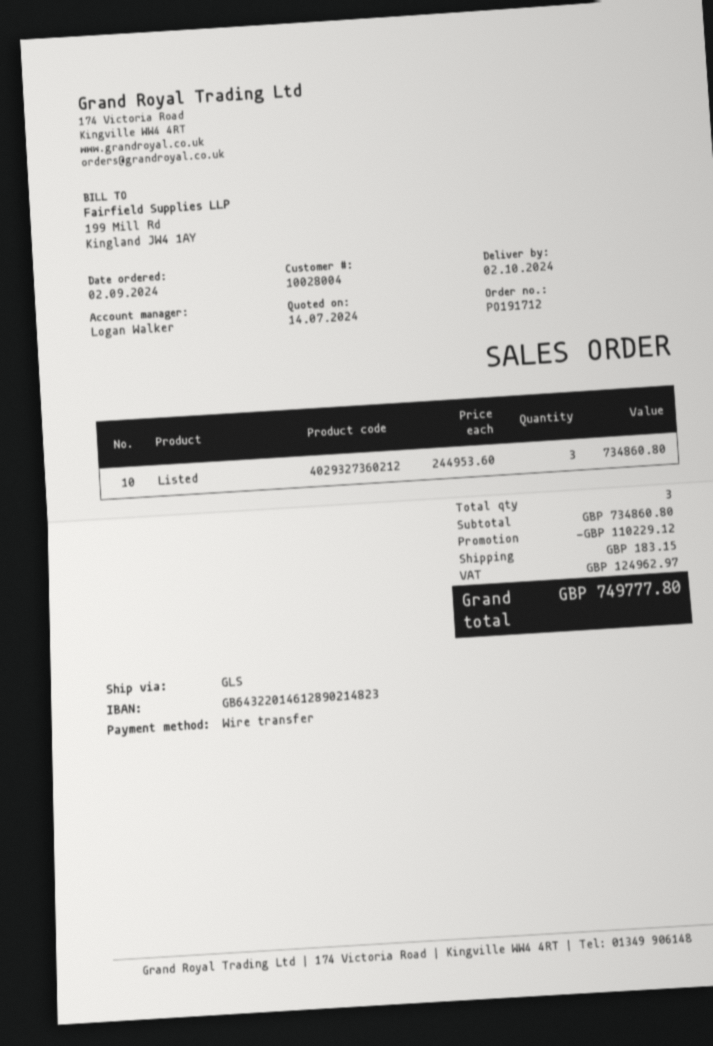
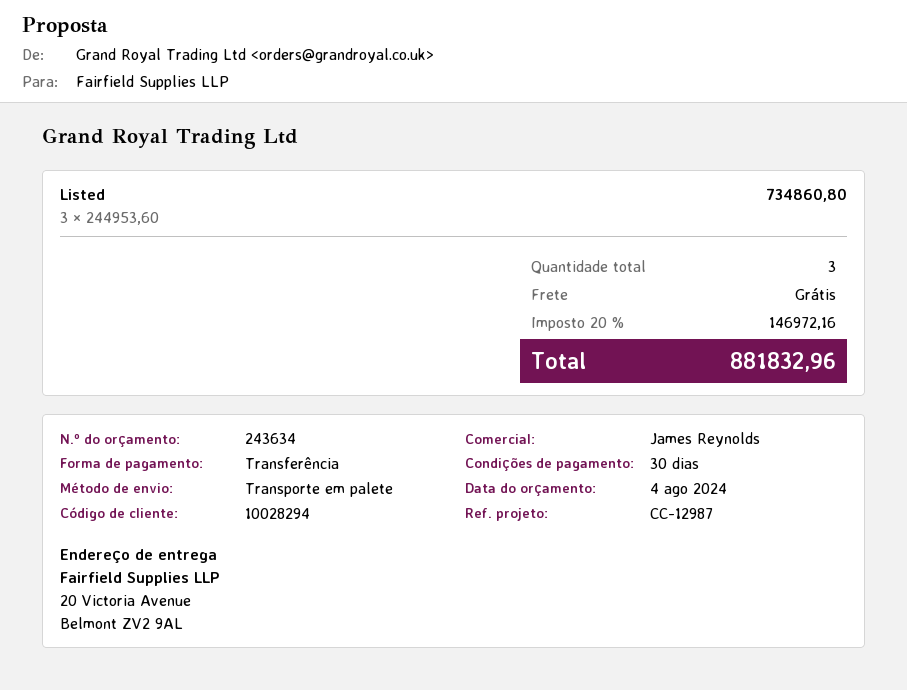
quote date: 2024-07-14 -> 2024-08-04
customer number: 10028004 -> 10028294
sales rep: Logan Walker -> James Reynolds
shipping method: GLS -> pallet freight
discount: 110229.12 -> none
shipping: 183.15 -> 0.00
tax: 124962.97 -> 146972.16
total: 749777.80 -> 881832.96

